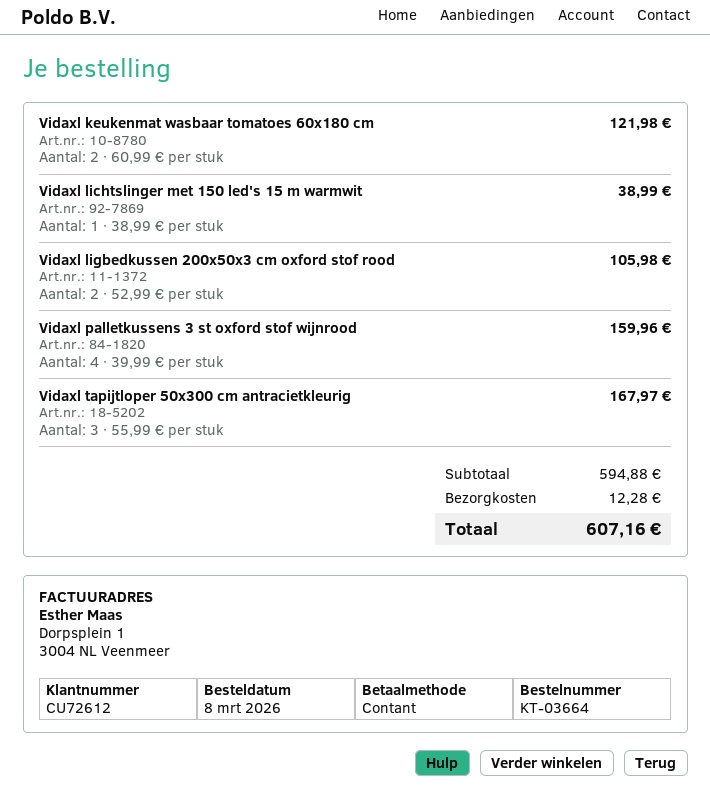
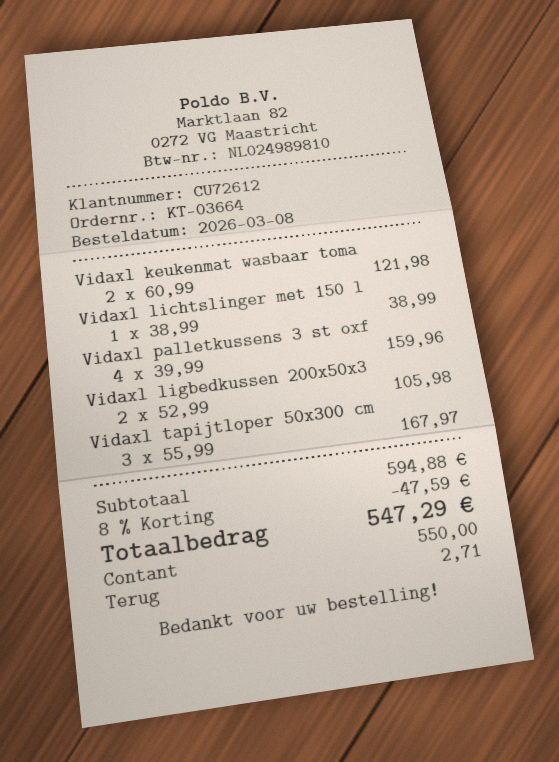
discount: none -> 8% = 47.59
shipping: 12.28 -> none
total: 607.16 -> 547.29

